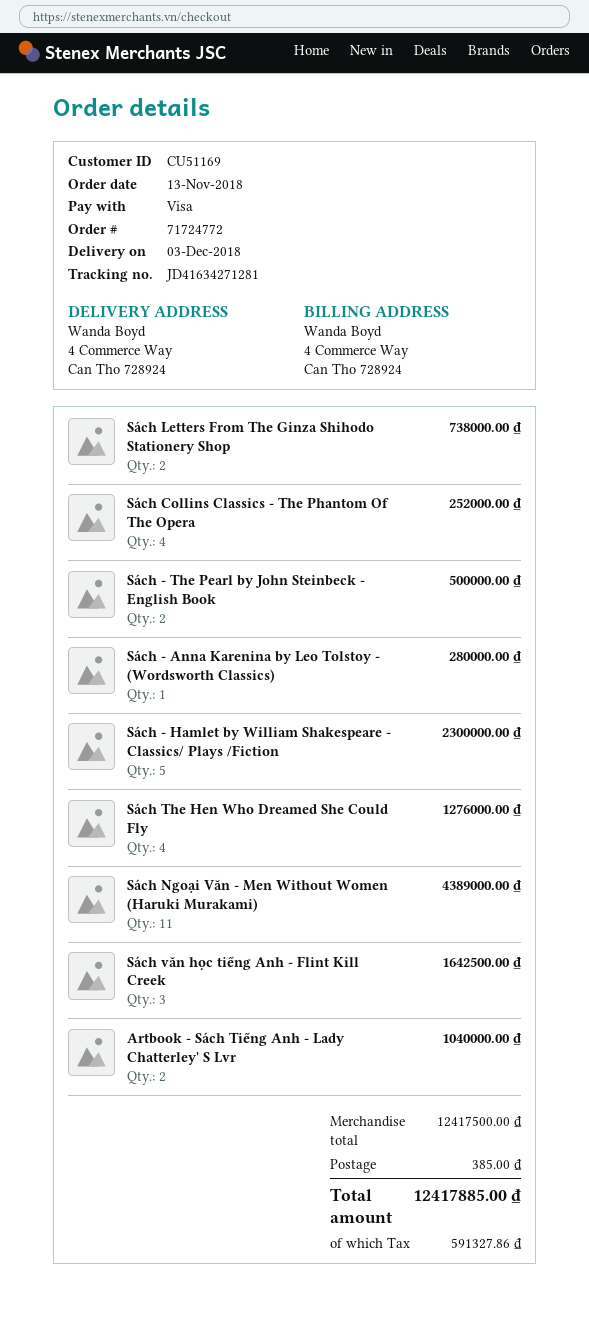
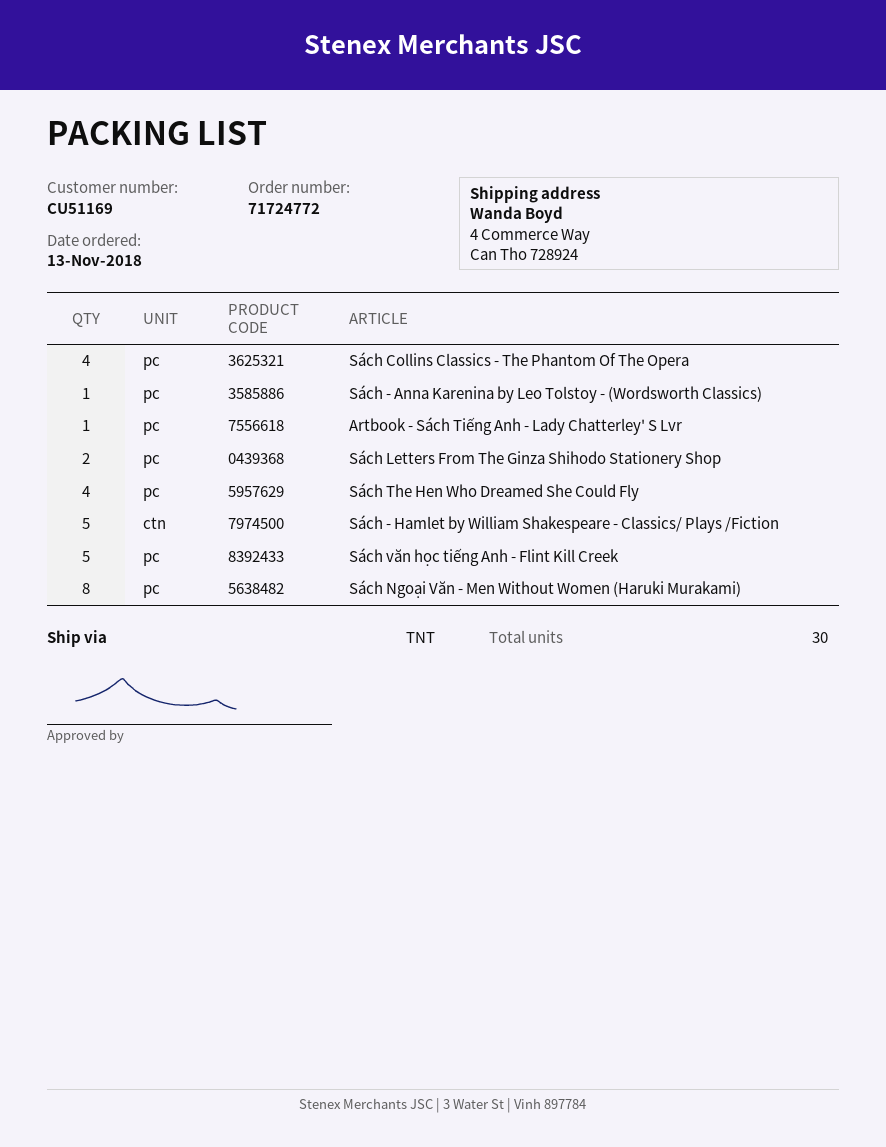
Sách - The Pearl by John Steinbeck - English Book: 2 -> none
Sách Ngoại Văn - Men Without Women (Haruki Murakami): 11 -> 8
Sách văn học tiếng Anh - Flint Kill Creek: 3 -> 5
Artbook - Sách Tiếng Anh - Lady Chatterley' S Lvr: 2 -> 1

